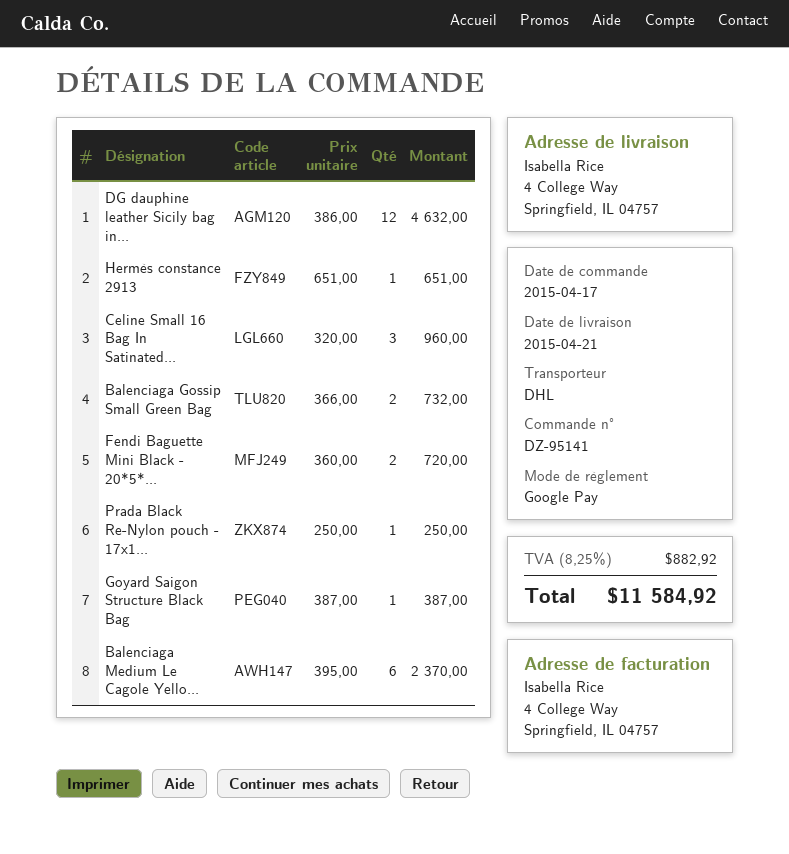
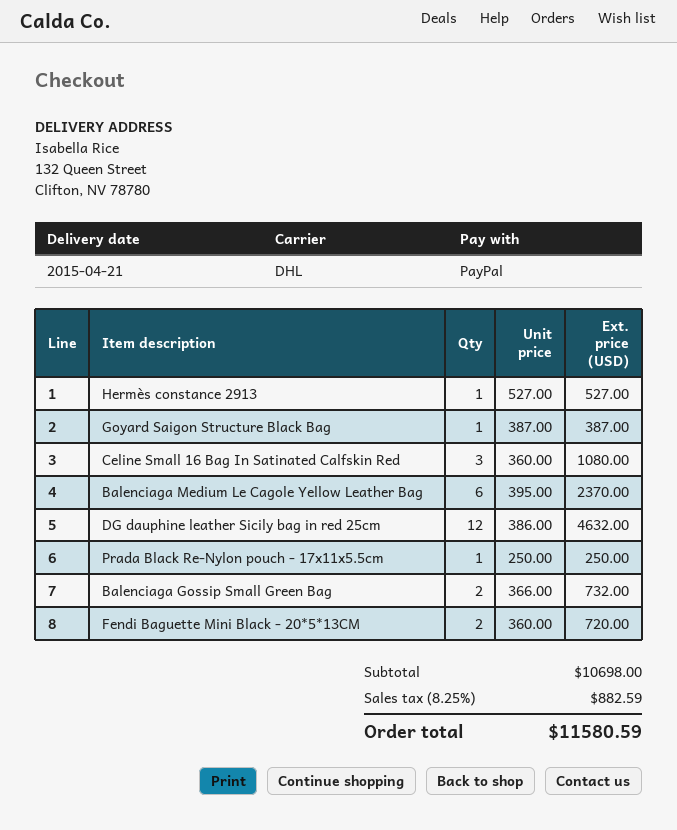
payment method: Google Pay -> PayPal
ship to: 4 College Way, Springfield, IL 04757 -> 132 Queen Street, Clifton, NV 78780
Hermès constance 2913: 1 x 651.00 = 651.00 -> 1 x 527.00 = 527.00
Celine Small 16 Bag In Satinated...: 3 x 320.00 = 960.00 -> 3 x 360.00 = 1080.00
tax: 8.25% = 882.92 -> 8.25% = 882.59
total: 11584.92 -> 11580.59

